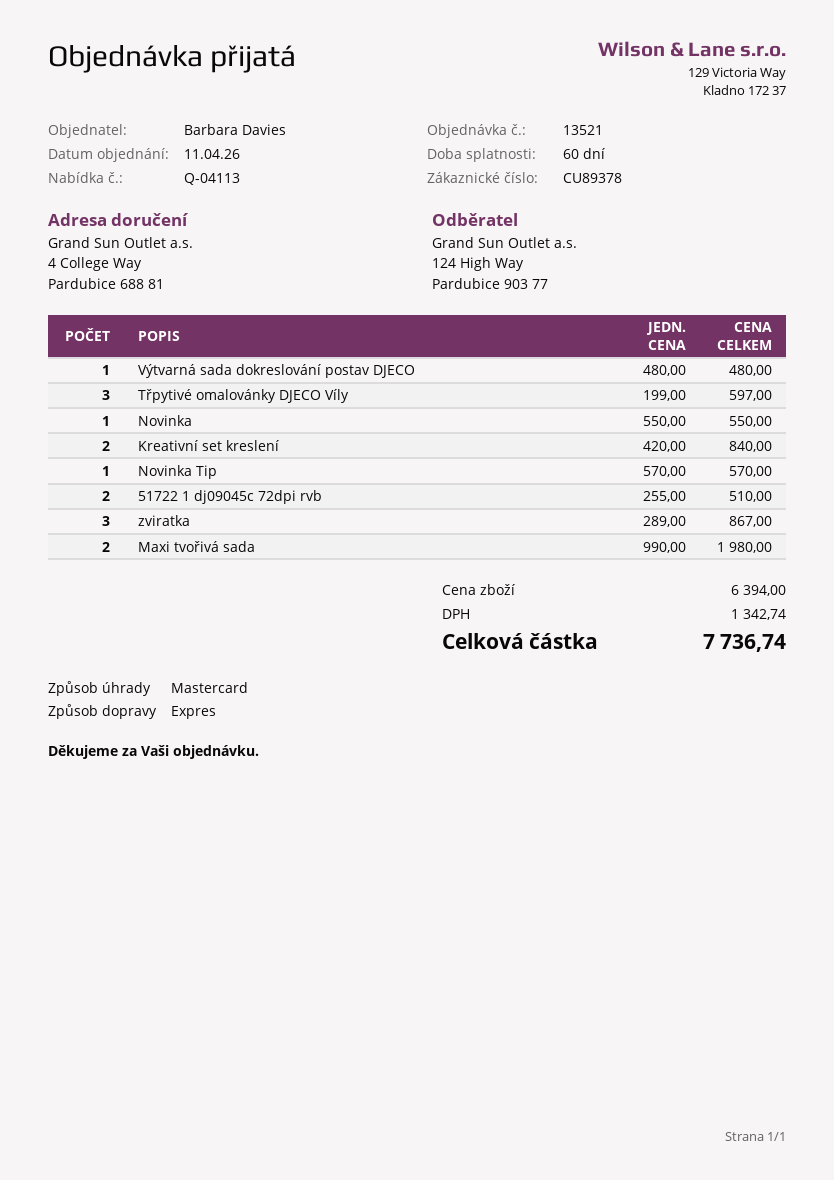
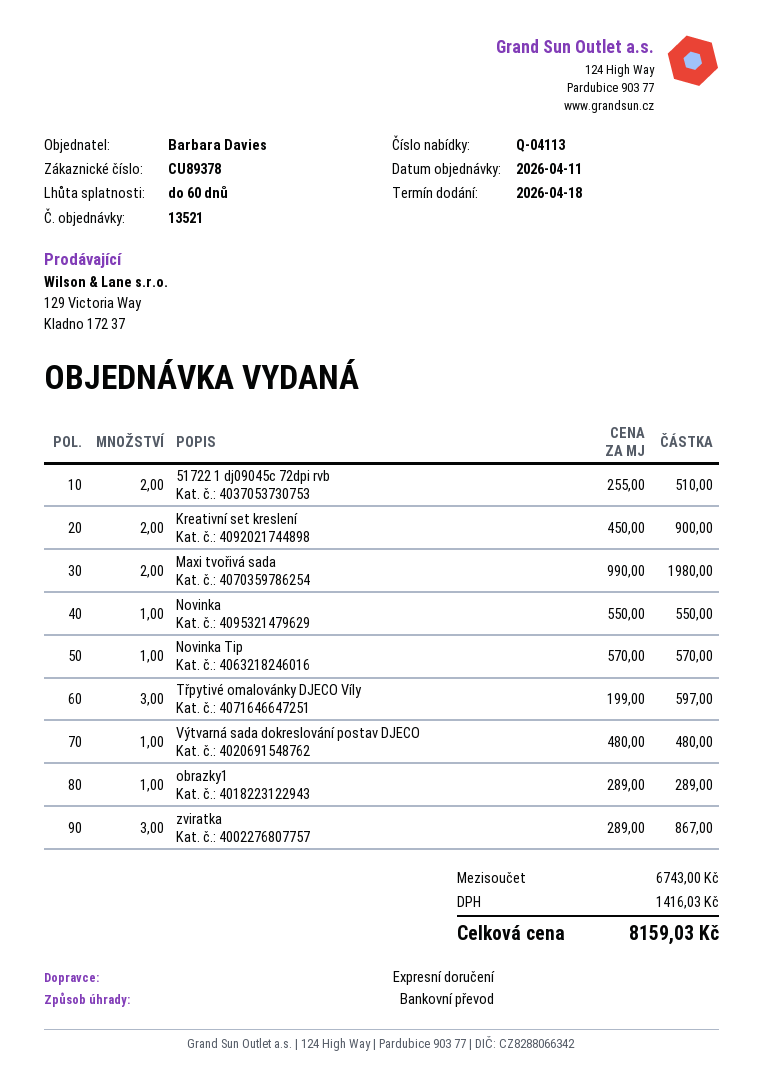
payment method: Mastercard -> bank transfer
Kreativní set kreslení: 2 x 420.00 = 840.00 -> 2 x 450.00 = 900.00
obrazky1: none -> 1 x 289.00 = 289.00
subtotal: 6394.00 -> 6743.00
tax: 1342.74 -> 1416.03
total: 7736.74 -> 8159.03

